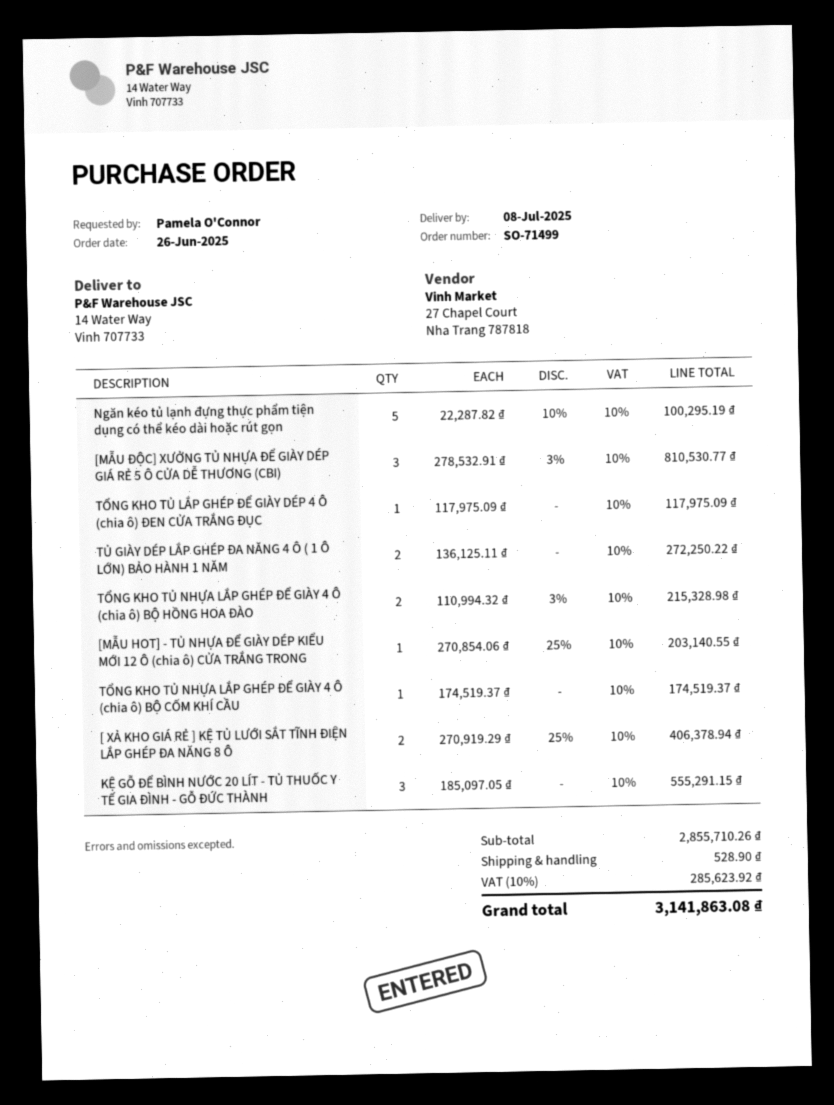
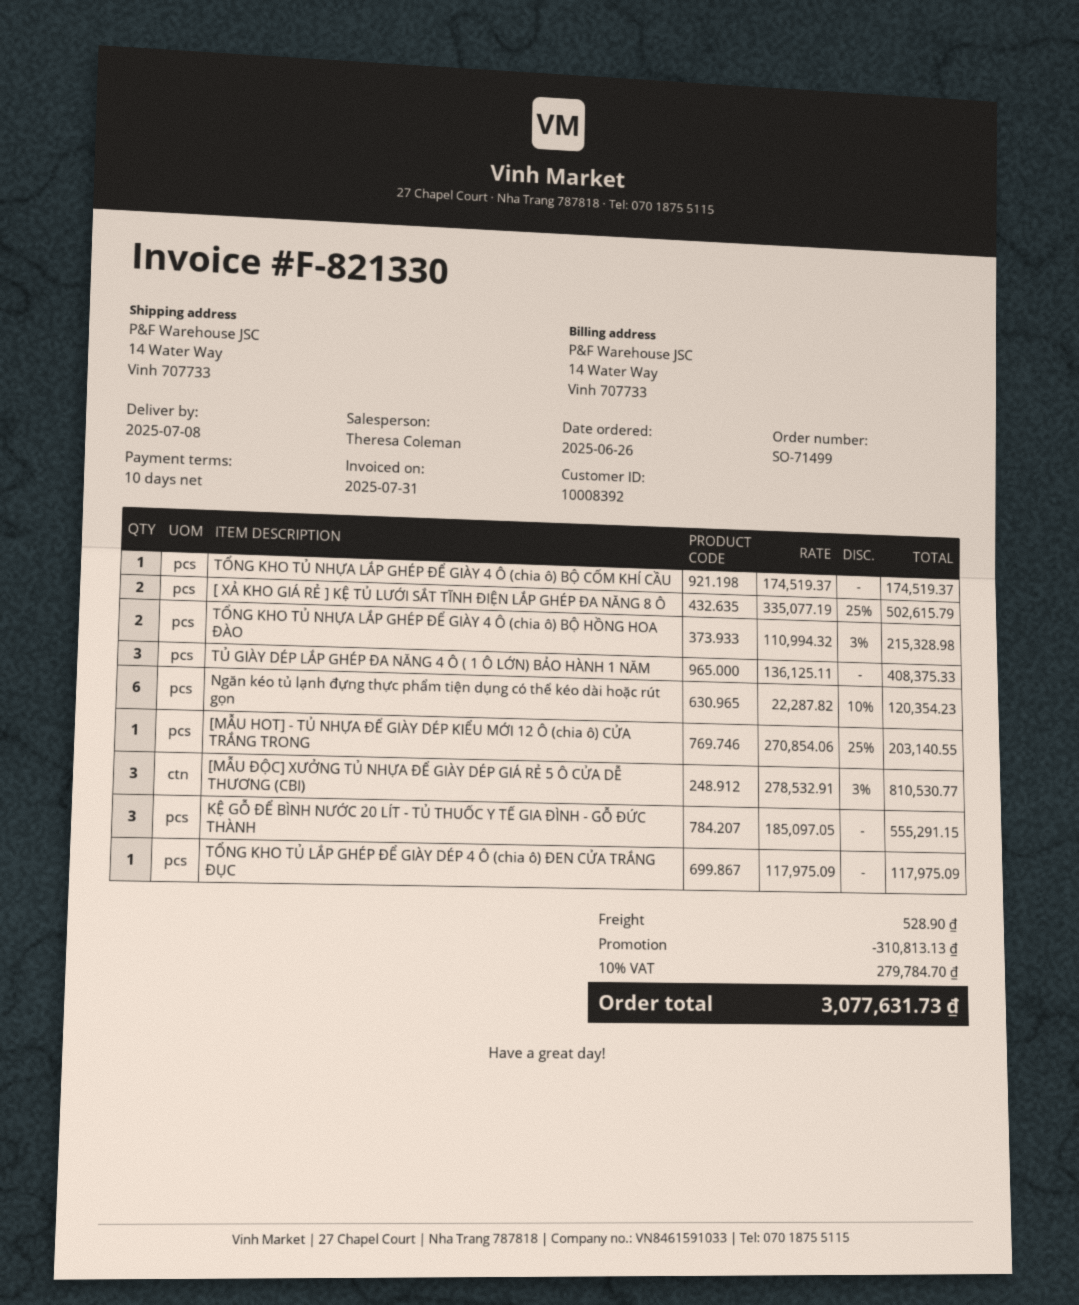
Ngăn kéo tủ lạnh đựng thực phẩm tiện dụng có thể kéo dài hoặc rút gọn: 5 x 22287.82 - 10% = 100295.19 -> 6 x 22287.82 - 10% = 120354.23
TỦ GIÀY DÉP LẮP GHÉP ĐA NĂNG 4 Ô ( 1 Ô LỚN) BẢO HÀNH 1 NĂM: 2 x 136125.11 = 272250.22 -> 3 x 136125.11 = 408375.33
[ XẢ KHO GIÁ RẺ ] KỆ TỦ LƯỚI SẮT TĨNH ĐIỆN LẮP GHÉP ĐA NĂNG 8 Ô: 2 x 270919.29 - 25% = 406378.94 -> 2 x 335077.19 - 25% = 502615.79
discount: none -> 310813.13
tax: 10% = 285623.92 -> 10% = 279784.70
total: 3141863.08 -> 3077631.73

